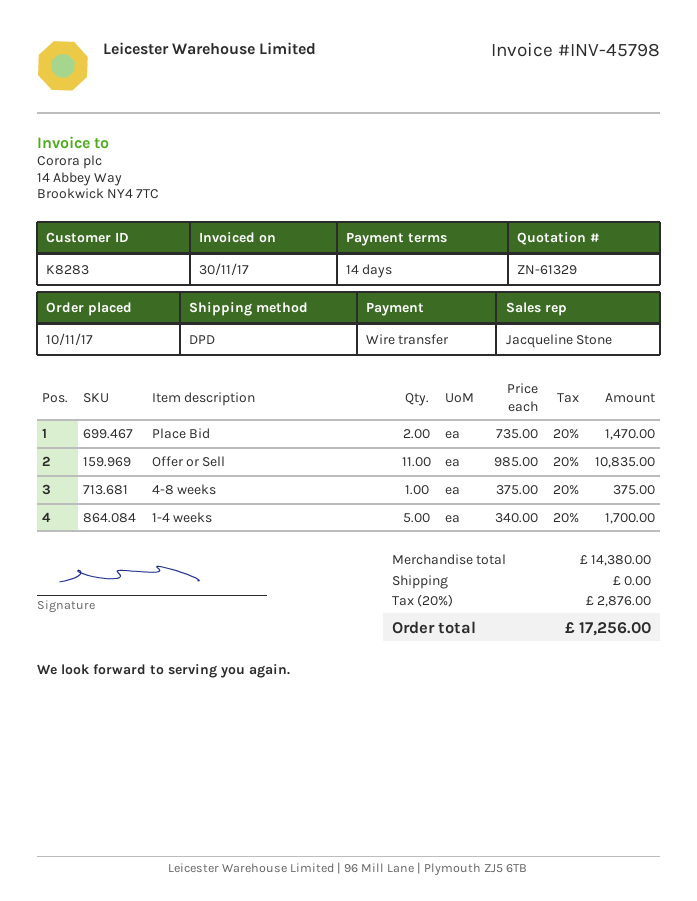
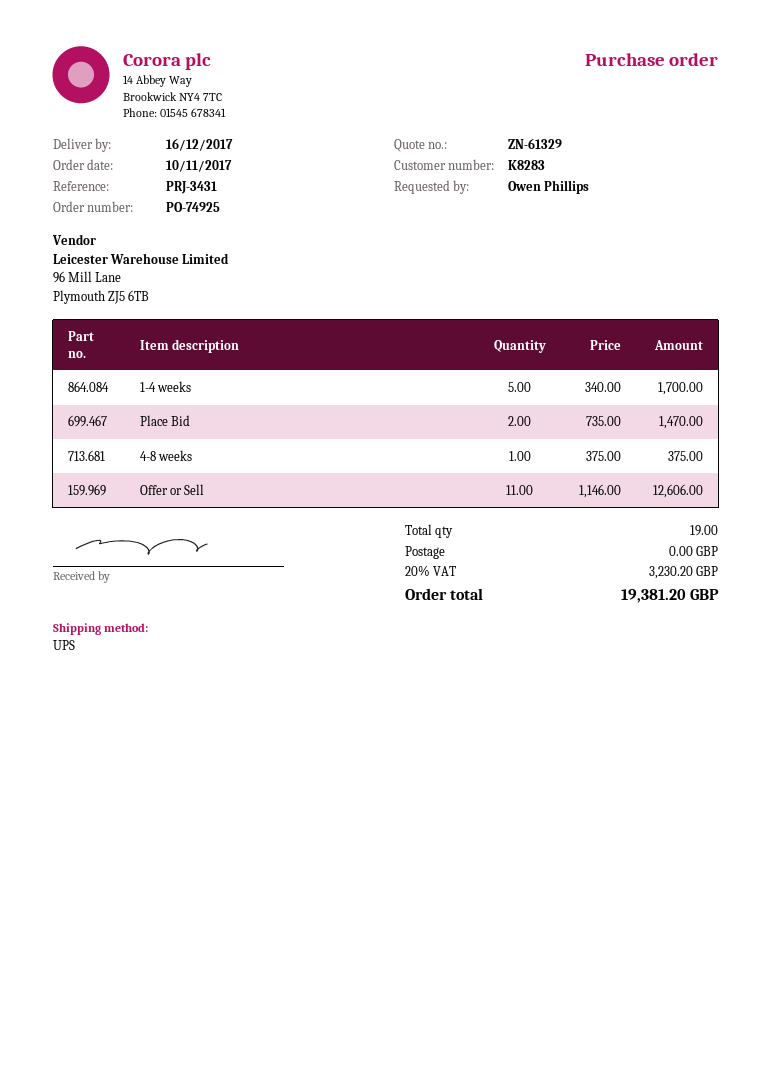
shipping method: DPD -> UPS
Offer or Sell: 11 x 985.00 = 10835.00 -> 11 x 1146.00 = 12606.00
tax: 20% = 2876.00 -> 20% = 3230.20
total: 17256.00 -> 19381.20

